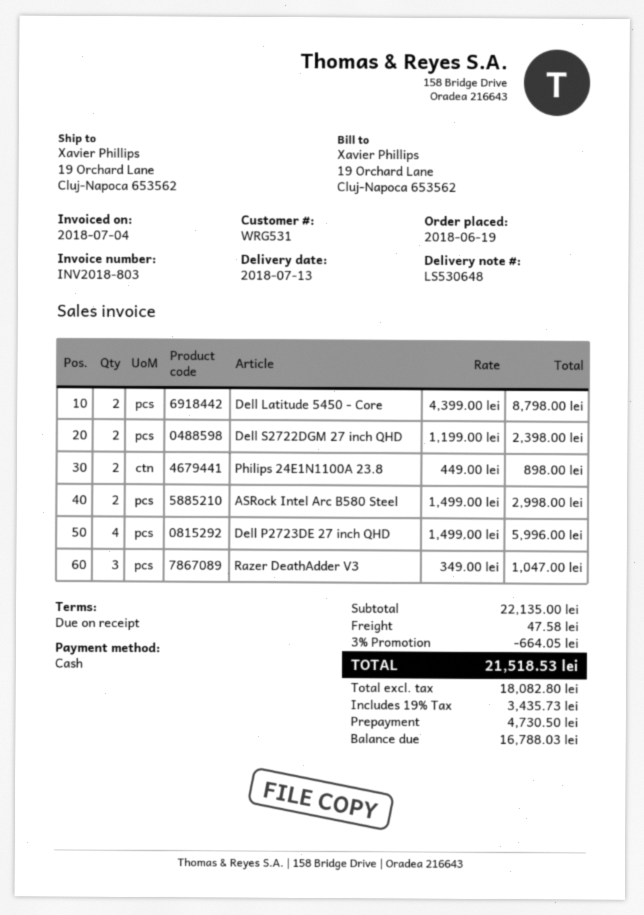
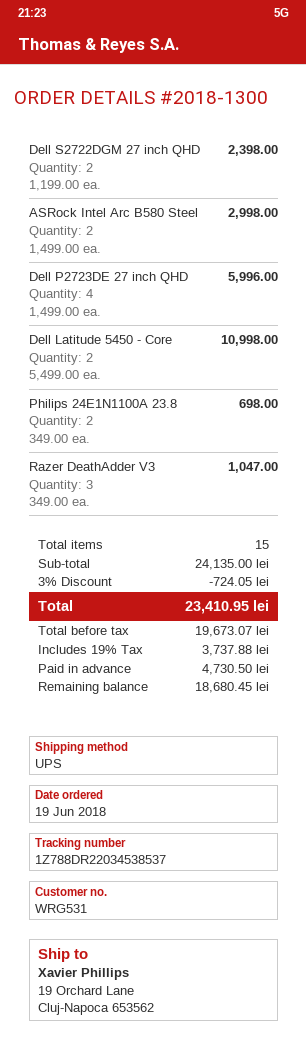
Dell Latitude 5450 - Core: 2 x 4399.00 = 8798.00 -> 2 x 5499.00 = 10998.00
Philips 24E1N1100A 23.8: 2 x 449.00 = 898.00 -> 2 x 349.00 = 698.00
subtotal: 22135.00 -> 24135.00
discount: 3% = 664.05 -> 3% = 724.05
shipping: 47.58 -> none
net: 18082.80 -> 19673.07
tax: 19% = 3435.73 -> 19% = 3737.88
total: 21518.53 -> 23410.95
balance: 16788.03 -> 18680.45

